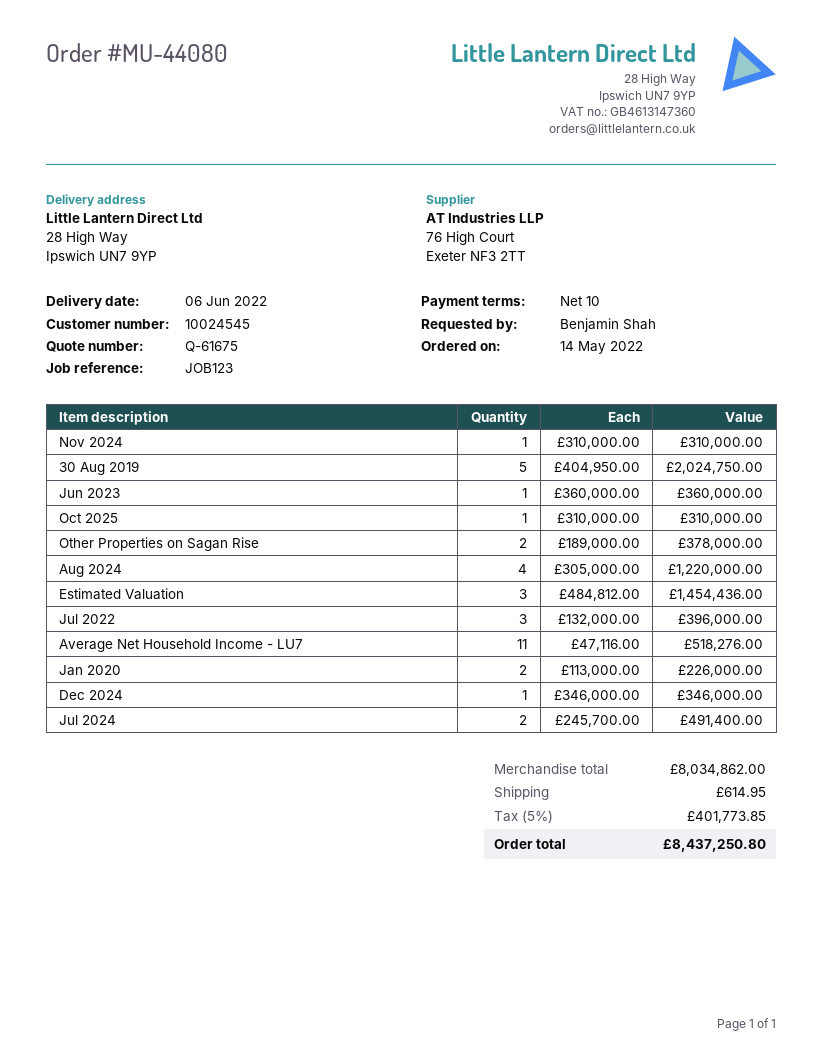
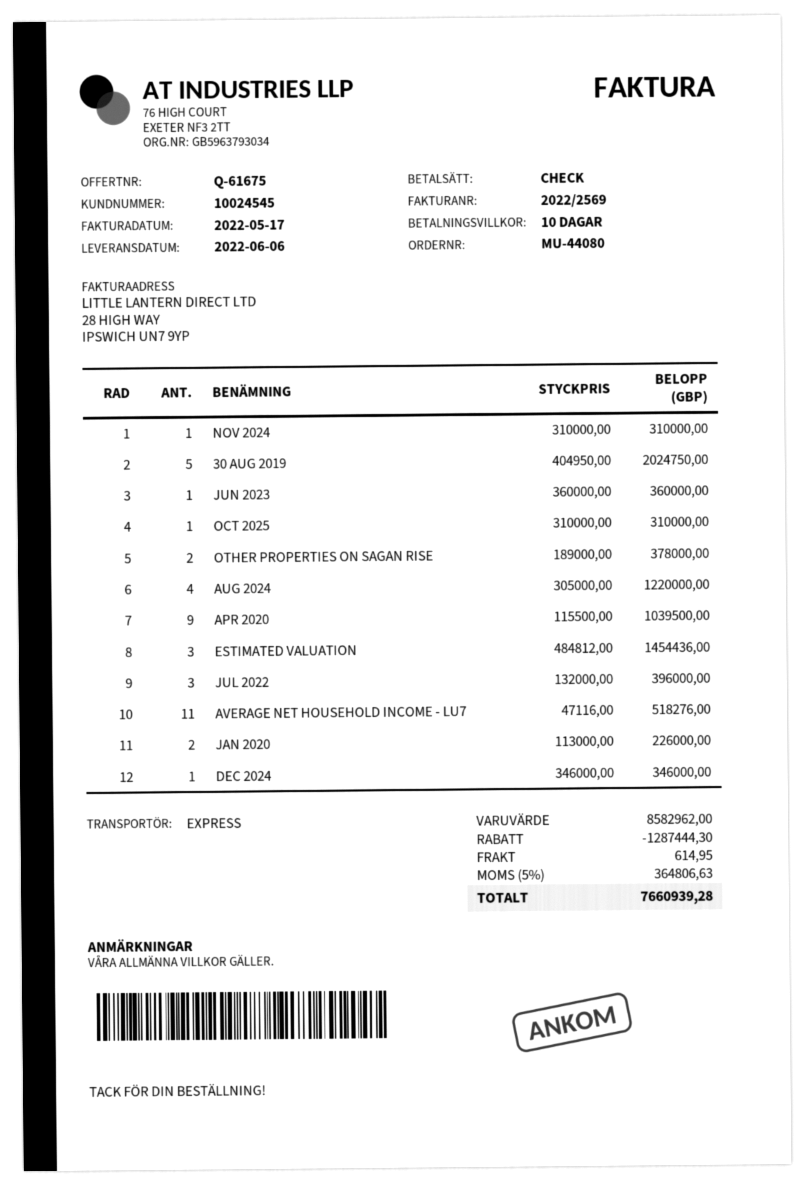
Jul 2024: 2 x 245700.00 = 491400.00 -> none
APR 2020: none -> 9 x 115500.00 = 1039500.00
subtotal: 8034862.00 -> 8582962.00
discount: none -> 1287444.30
tax: 5% = 401773.85 -> 5% = 364806.63
total: 8437250.80 -> 7660939.28

